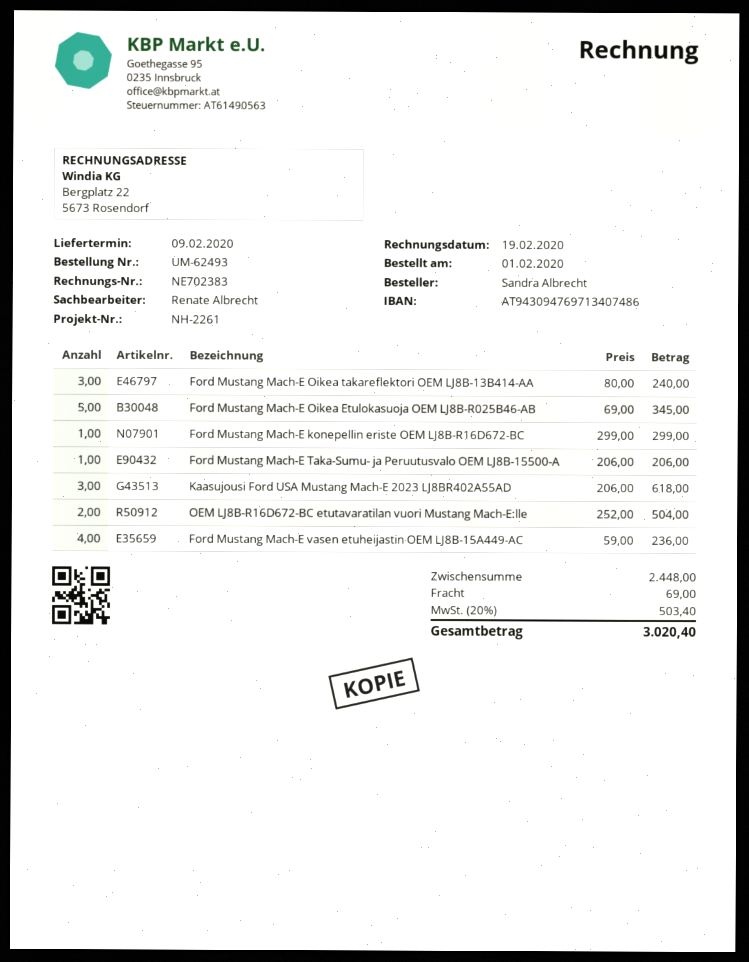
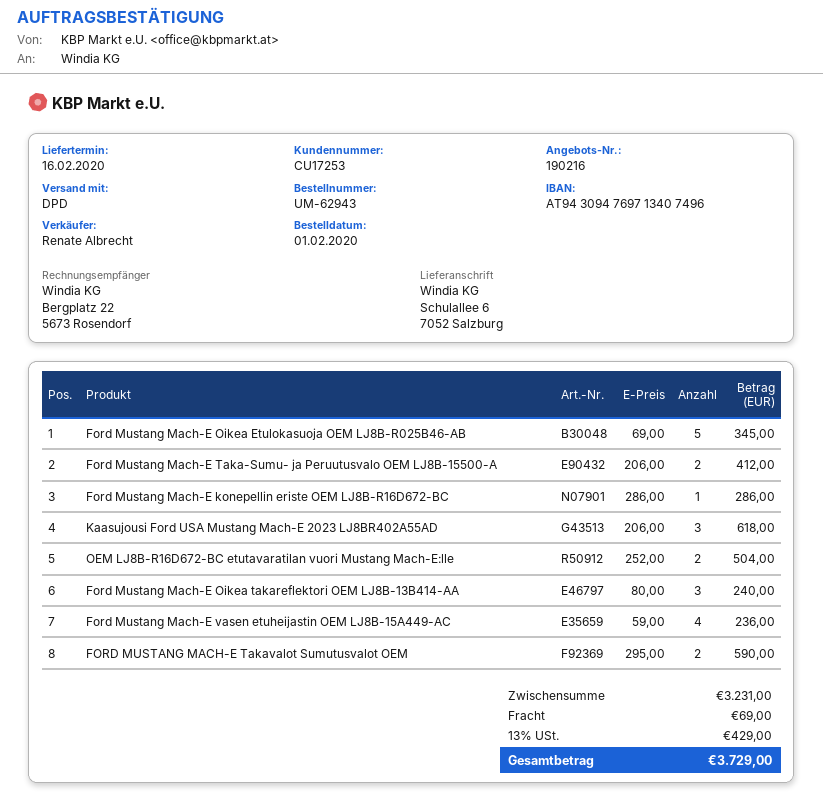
order number: UM-62493 -> UM-62943
delivery date: 2020-02-09 -> 2020-02-16
bank account: AT943094769713407486 -> AT943094769713407496
Ford Mustang Mach-E konepellin eriste OEM LJ8B-R16D672-BC: 1 x 299.00 = 299.00 -> 1 x 286.00 = 286.00
Ford Mustang Mach-E Taka-Sumu- ja Peruutusvalo OEM LJ8B-15500-A: 1 x 206.00 = 206.00 -> 2 x 206.00 = 412.00
FORD MUSTANG MACH-E Takavalot Sumutusvalot OEM: none -> 2 x 295.00 = 590.00
subtotal: 2448.00 -> 3231.00
tax: 20% = 503.40 -> 13% = 429.00
total: 3020.40 -> 3729.00

